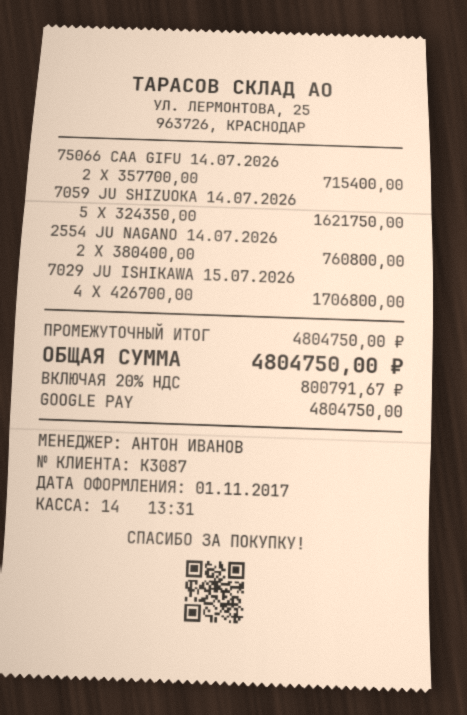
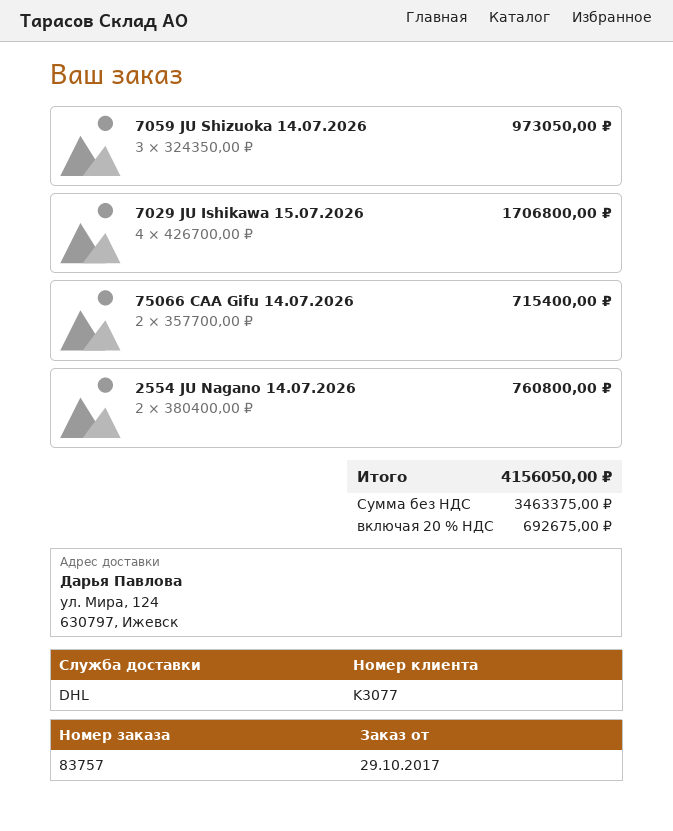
order date: 2017-11-01 -> 2017-10-29
customer number: K3087 -> K3077
7059 JU SHIZUOKA 14.07.2026: 5 x 324350.00 = 1621750.00 -> 3 x 324350.00 = 973050.00
tax: 20% = 800791.67 -> 20% = 692675.00
total: 4804750.00 -> 4156050.00

